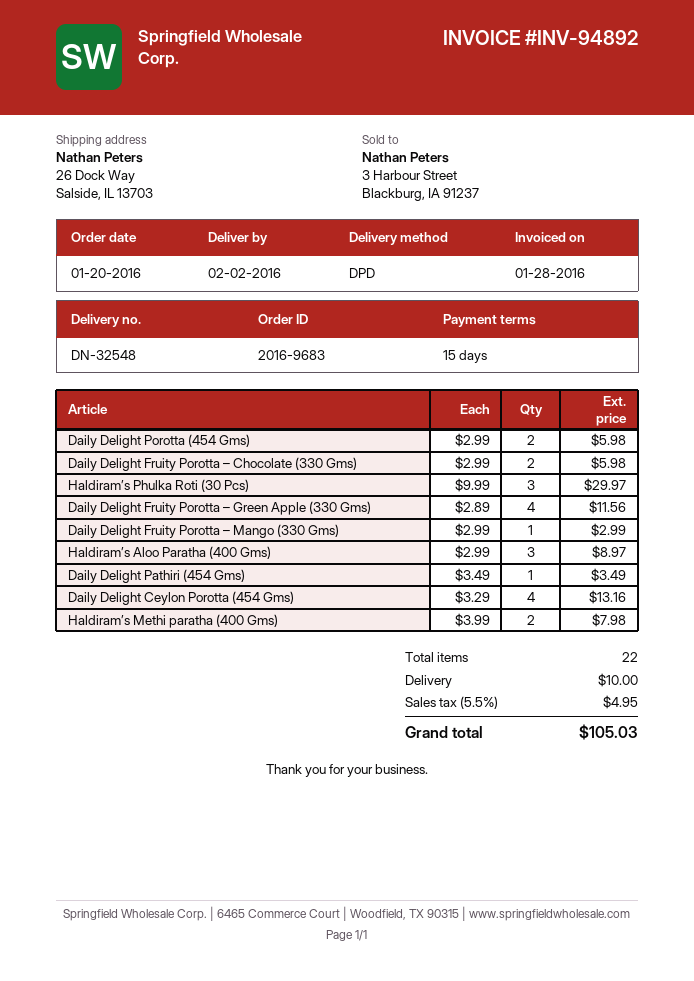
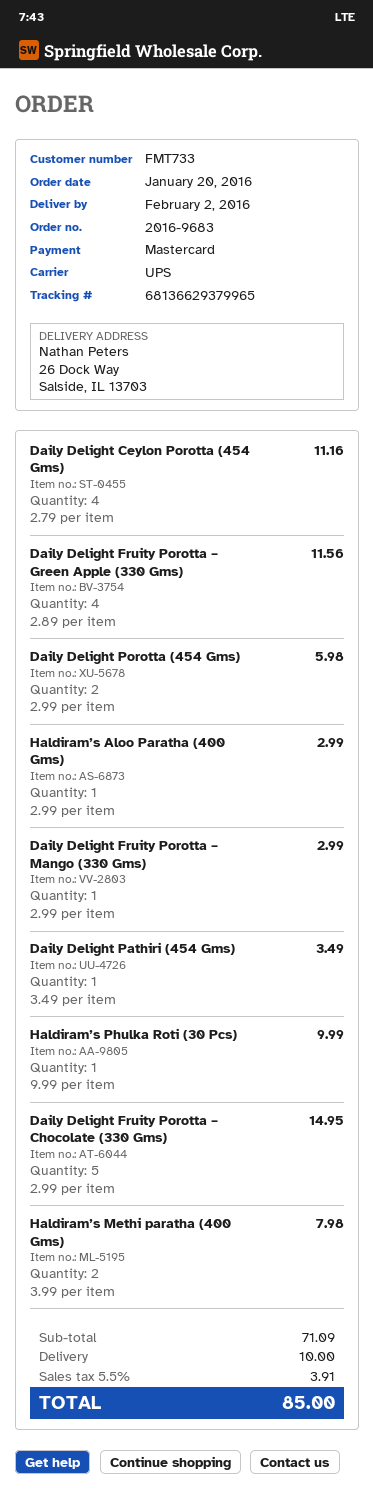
shipping method: DPD -> UPS
Daily Delight Fruity Porotta – Chocolate (330 Gms): 2 x 2.99 = 5.98 -> 5 x 2.99 = 14.95
Haldiram’s Phulka Roti (30 Pcs): 3 x 9.99 = 29.97 -> 1 x 9.99 = 9.99
Haldiram’s Aloo Paratha (400 Gms): 3 x 2.99 = 8.97 -> 1 x 2.99 = 2.99
Daily Delight Ceylon Porotta (454 Gms): 4 x 3.29 = 13.16 -> 4 x 2.79 = 11.16
tax: 5.5% = 4.95 -> 5.5% = 3.91
total: 105.03 -> 85.00

